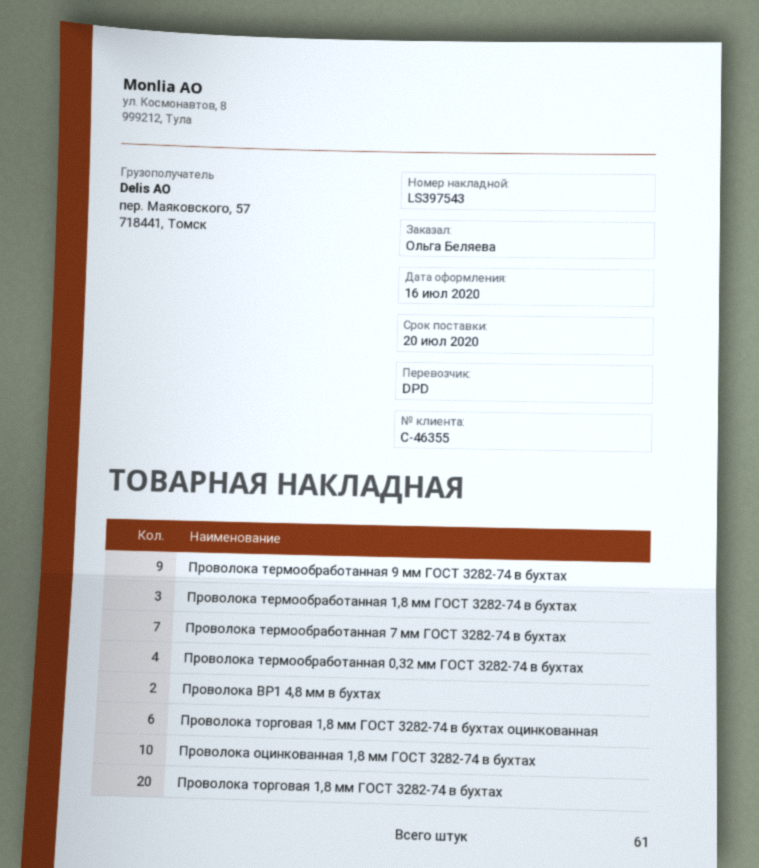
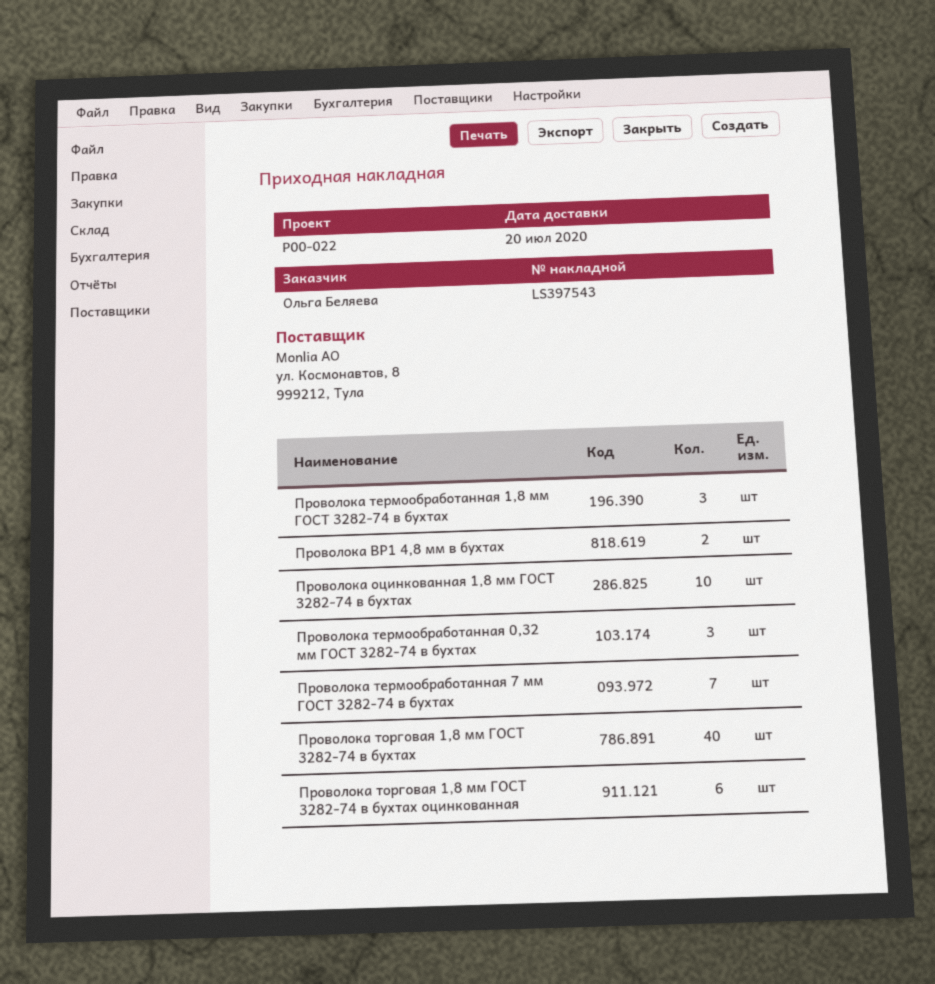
Проволока термообработанная 9 мм ГОСТ 3282-74 в бухтах: 9 -> none
Проволока термообработанная 0,32 мм ГОСТ 3282-74 в бухтах: 4 -> 3
Проволока торговая 1,8 мм ГОСТ 3282-74 в бухтах: 20 -> 40

